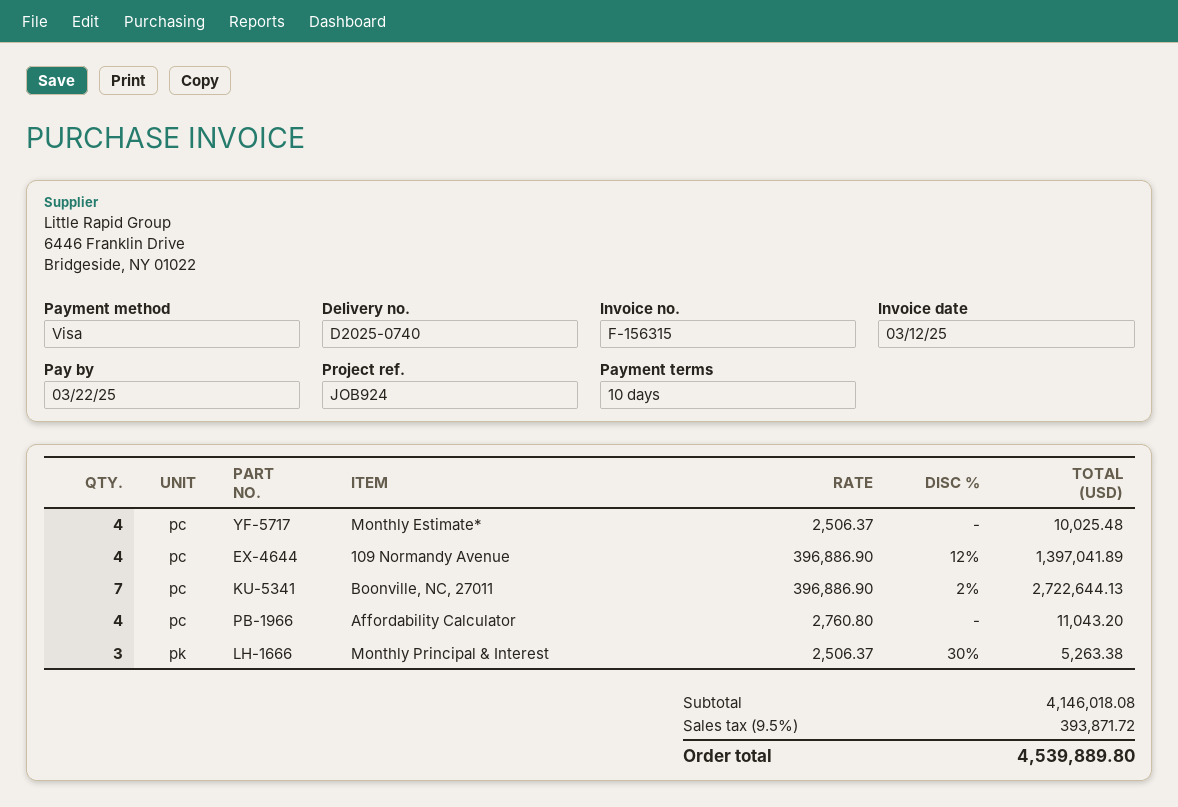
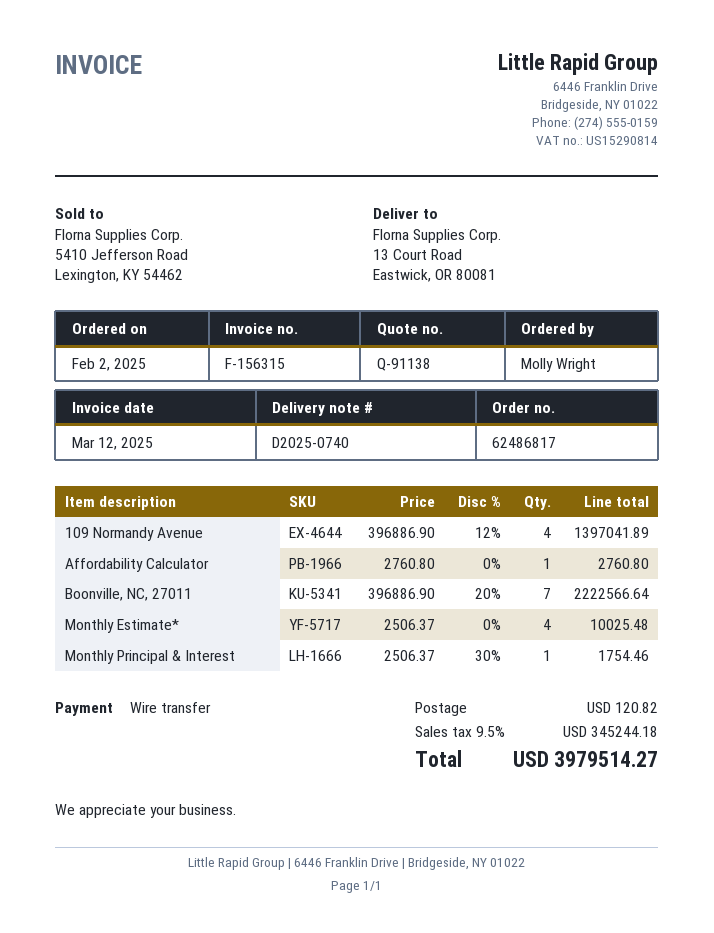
payment method: Visa -> bank transfer
Boonville, NC, 27011: 7 x 396886.90 - 2% = 2722644.13 -> 7 x 396886.90 - 20% = 2222566.64
Affordability Calculator: 4 x 2760.80 = 11043.20 -> 1 x 2760.80 = 2760.80
Monthly Principal & Interest: 3 x 2506.37 - 30% = 5263.38 -> 1 x 2506.37 - 30% = 1754.46
shipping: none -> 120.82
tax: 9.5% = 393871.72 -> 9.5% = 345244.18
total: 4539889.80 -> 3979514.27

